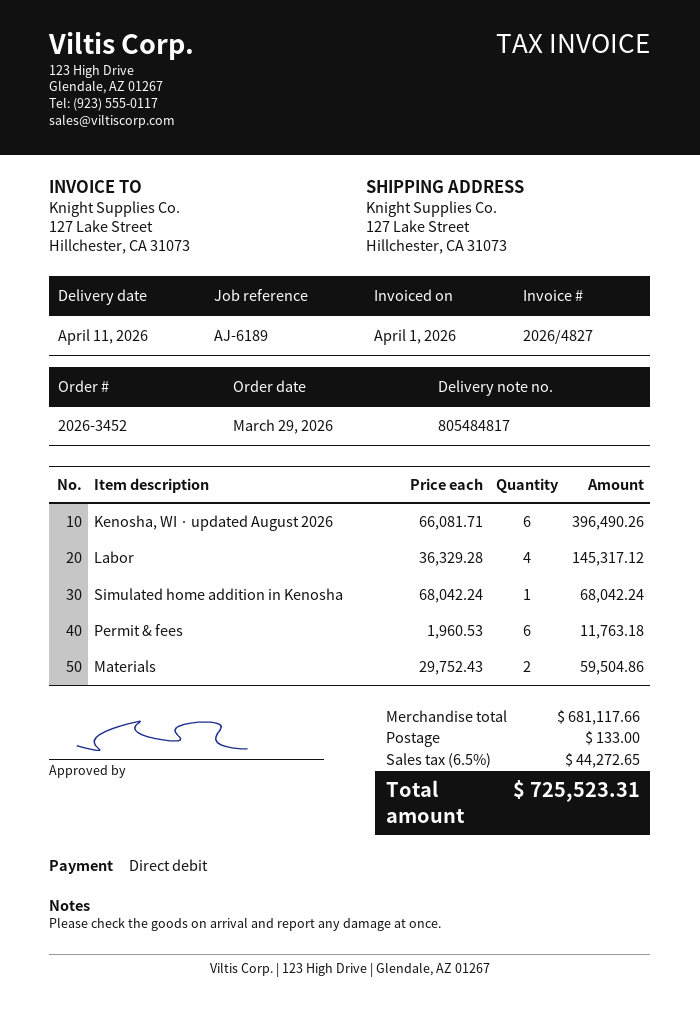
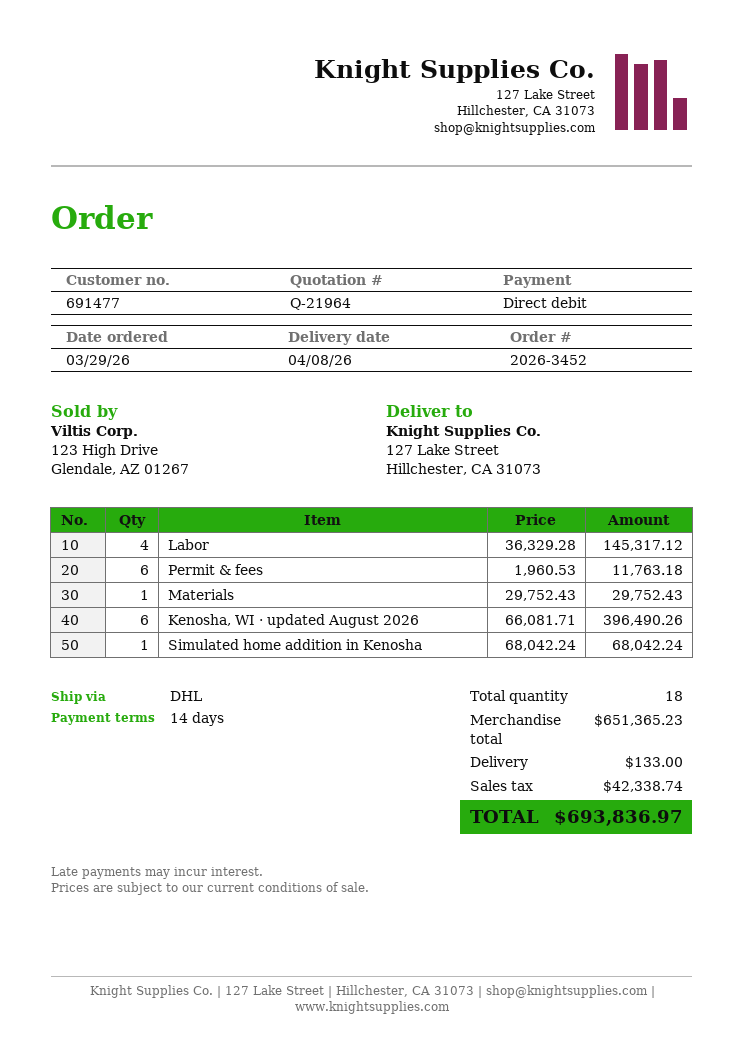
delivery date: 2026-04-11 -> 2026-04-08
Materials: 2 x 29752.43 = 59504.86 -> 1 x 29752.43 = 29752.43
subtotal: 681117.66 -> 651365.23
tax: 44272.65 -> 42338.74
total: 725523.31 -> 693836.97

